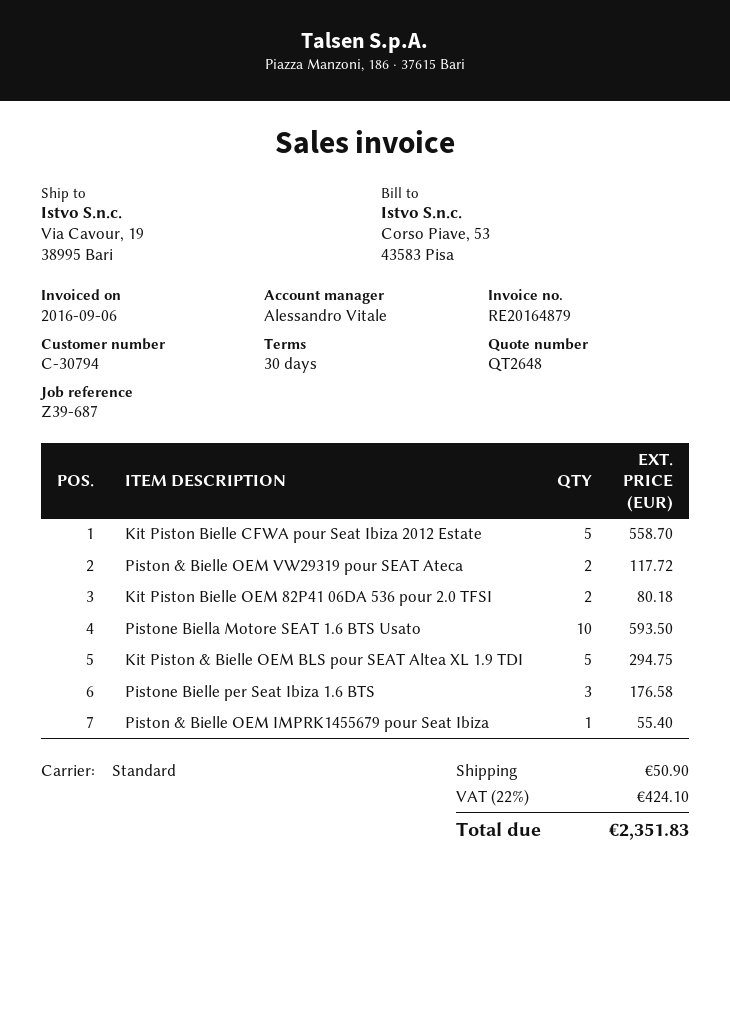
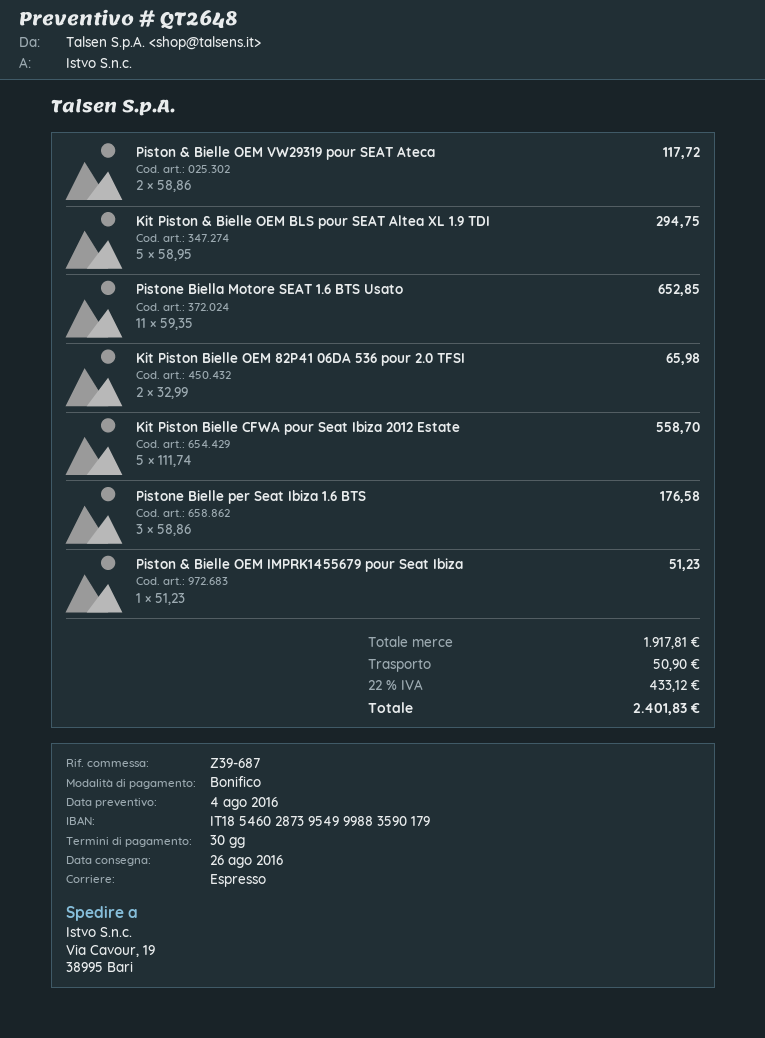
shipping method: standard -> express
Kit Piston Bielle OEM 82P41 06DA 536 pour 2.0 TFSI: 2 for 80.18 -> 2 for 65.98
Pistone Biella Motore SEAT 1.6 BTS Usato: 10 for 593.50 -> 11 for 652.85
Piston & Bielle OEM IMPRK1455679 pour Seat Ibiza: 1 for 55.40 -> 1 for 51.23
tax: 22% = 424.10 -> 22% = 433.12
total: 2351.83 -> 2401.83

